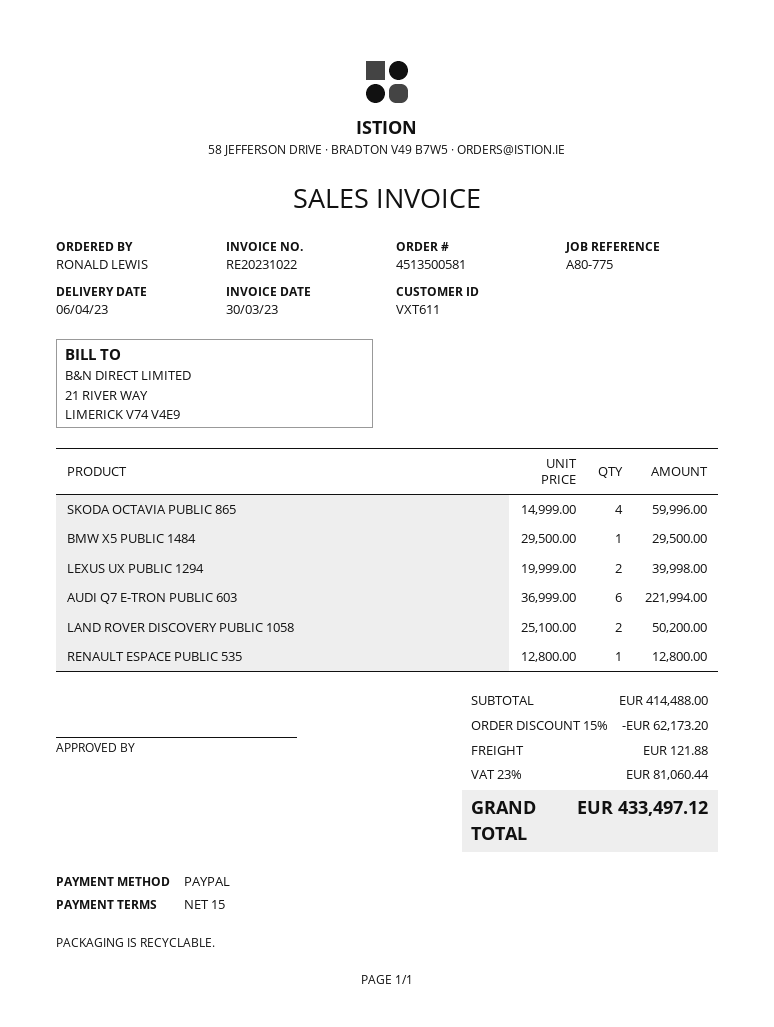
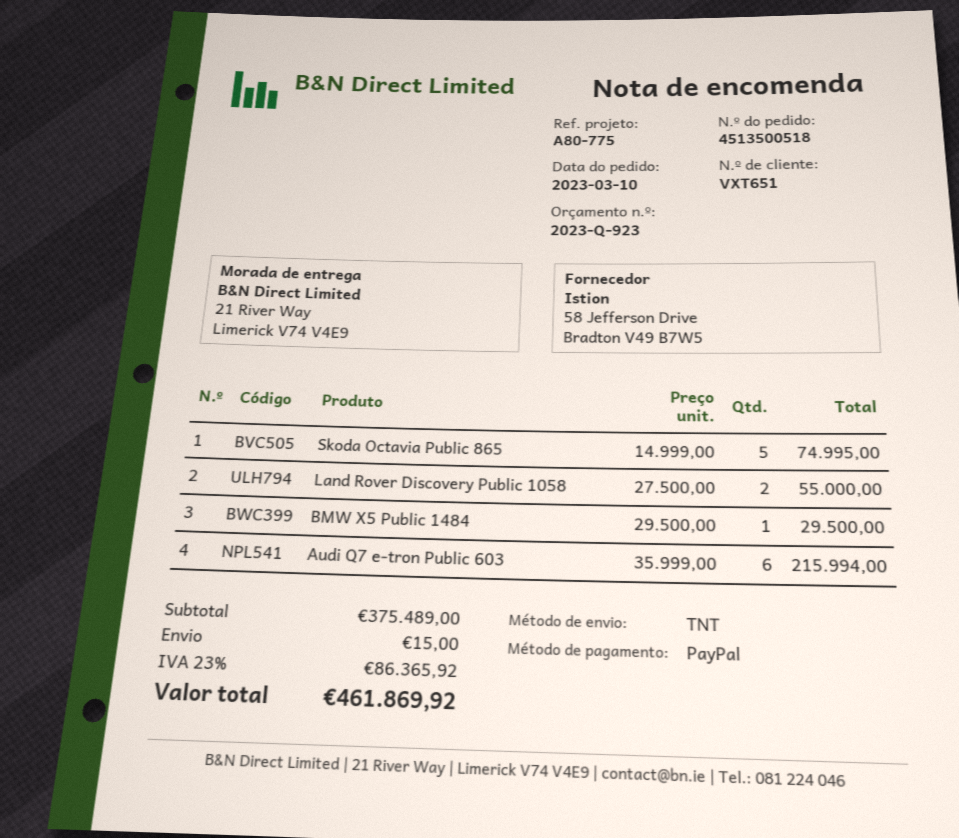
order number: 4513500581 -> 4513500518
customer number: VXT611 -> VXT651
SKODA OCTAVIA PUBLIC 865: 4 x 14999.00 = 59996.00 -> 5 x 14999.00 = 74995.00
LEXUS UX PUBLIC 1294: 2 x 19999.00 = 39998.00 -> none
AUDI Q7 E-TRON PUBLIC 603: 6 x 36999.00 = 221994.00 -> 6 x 35999.00 = 215994.00
LAND ROVER DISCOVERY PUBLIC 1058: 2 x 25100.00 = 50200.00 -> 2 x 27500.00 = 55000.00
RENAULT ESPACE PUBLIC 535: 1 x 12800.00 = 12800.00 -> none
subtotal: 414488.00 -> 375489.00
discount: 15% = 62173.20 -> none
shipping: 121.88 -> 15.00
tax: 23% = 81060.44 -> 23% = 86365.92
total: 433497.12 -> 461869.92

